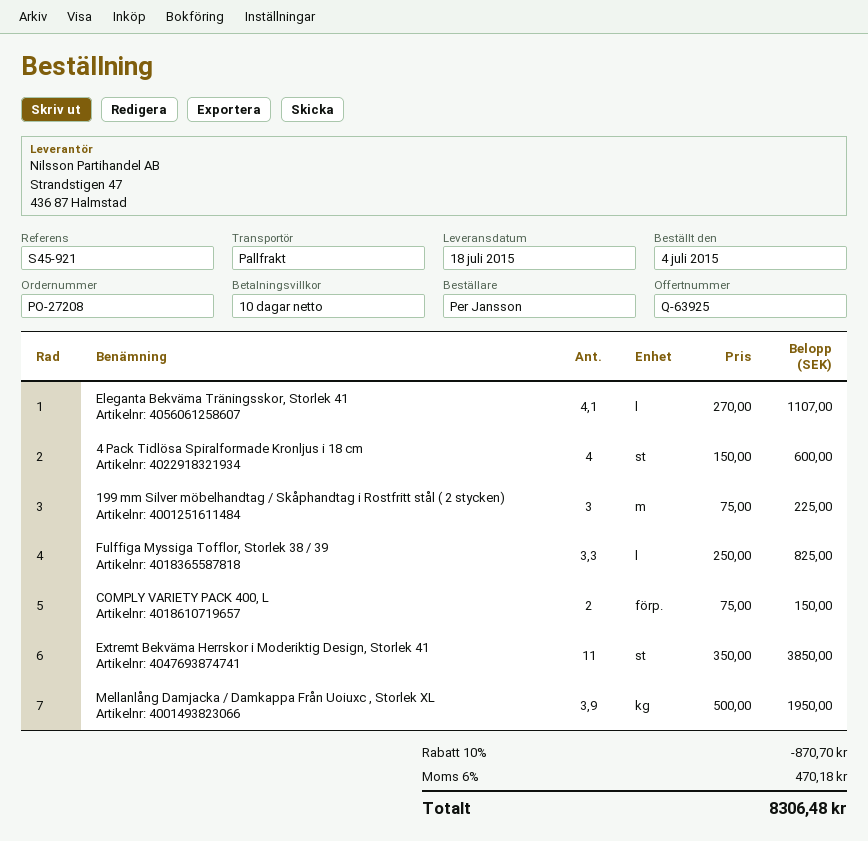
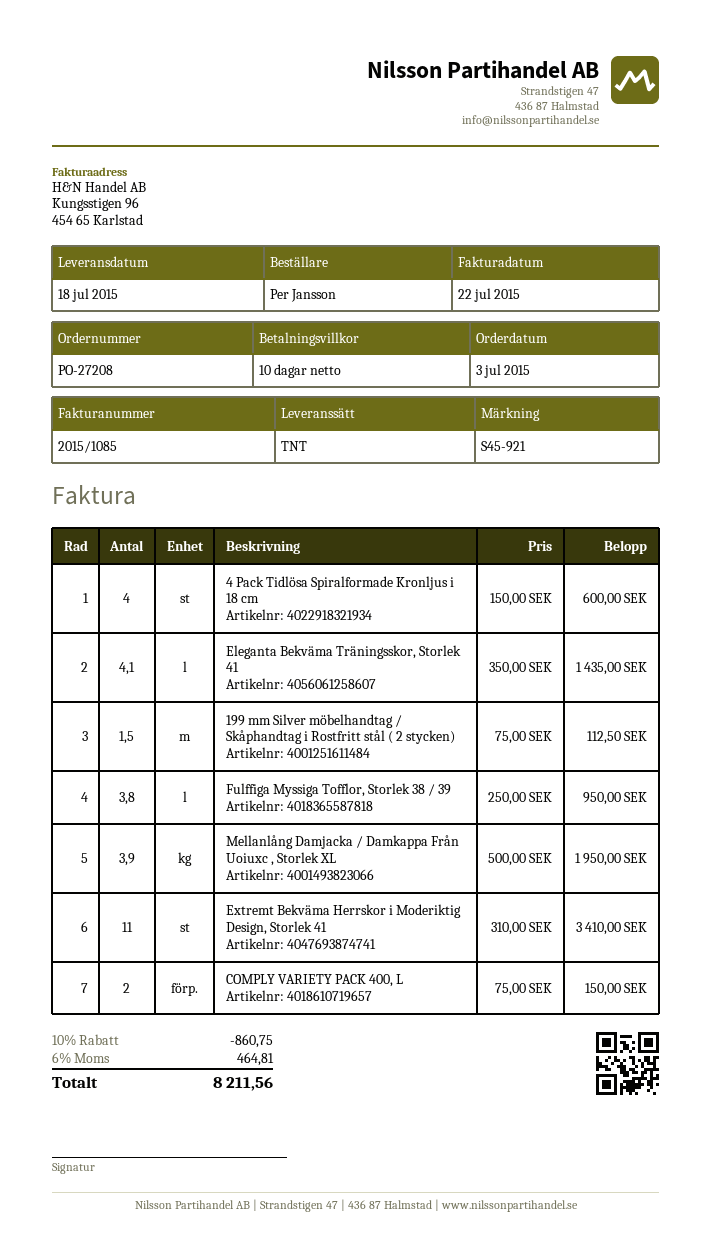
order date: 2015-07-04 -> 2015-07-03
shipping method: pallet freight -> TNT
Eleganta Bekväma Träningsskor, Storlek 41: 4.1 x 270.00 = 1107.00 -> 4.1 x 350.00 = 1435.00
199 mm Silver möbelhandtag / Skåphandtag i Rostfritt stål ( 2 stycken): 3 x 75.00 = 225.00 -> 1.5 x 75.00 = 112.50
Fulffiga Myssiga Tofflor, Storlek 38 / 39: 3.3 x 250.00 = 825.00 -> 3.8 x 250.00 = 950.00
Extremt Bekväma Herrskor i Moderiktig Design, Storlek 41: 11 x 350.00 = 3850.00 -> 11 x 310.00 = 3410.00
discount: 10% = 870.70 -> 10% = 860.75
tax: 6% = 470.18 -> 6% = 464.81
total: 8306.48 -> 8211.56

